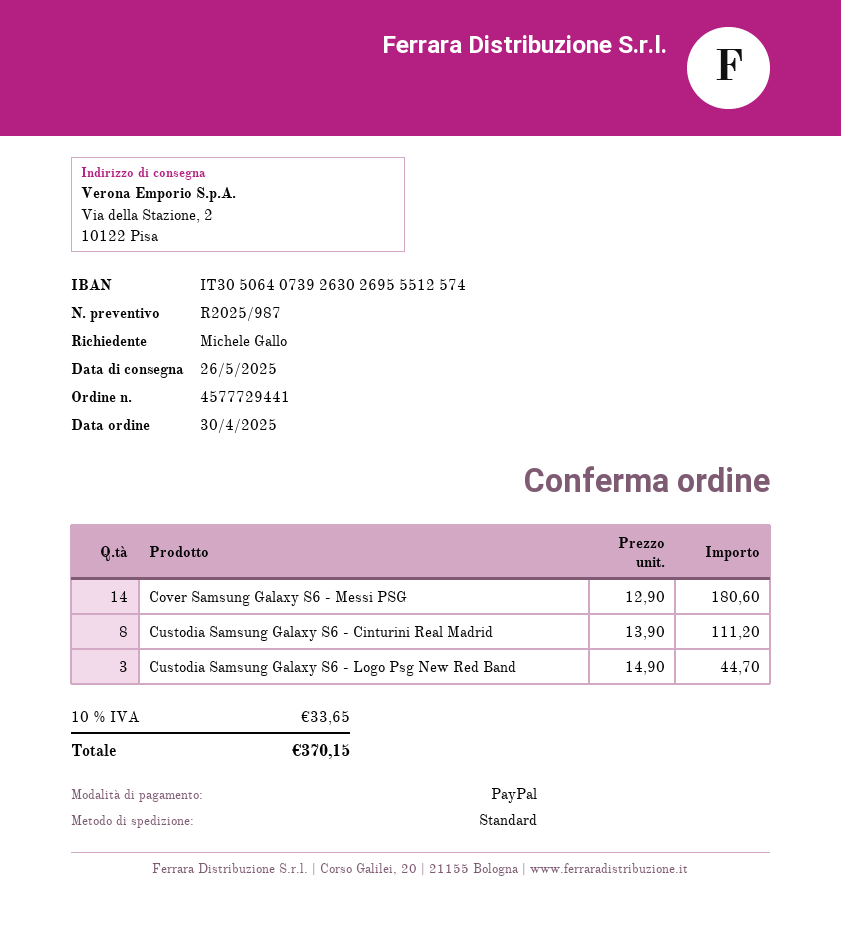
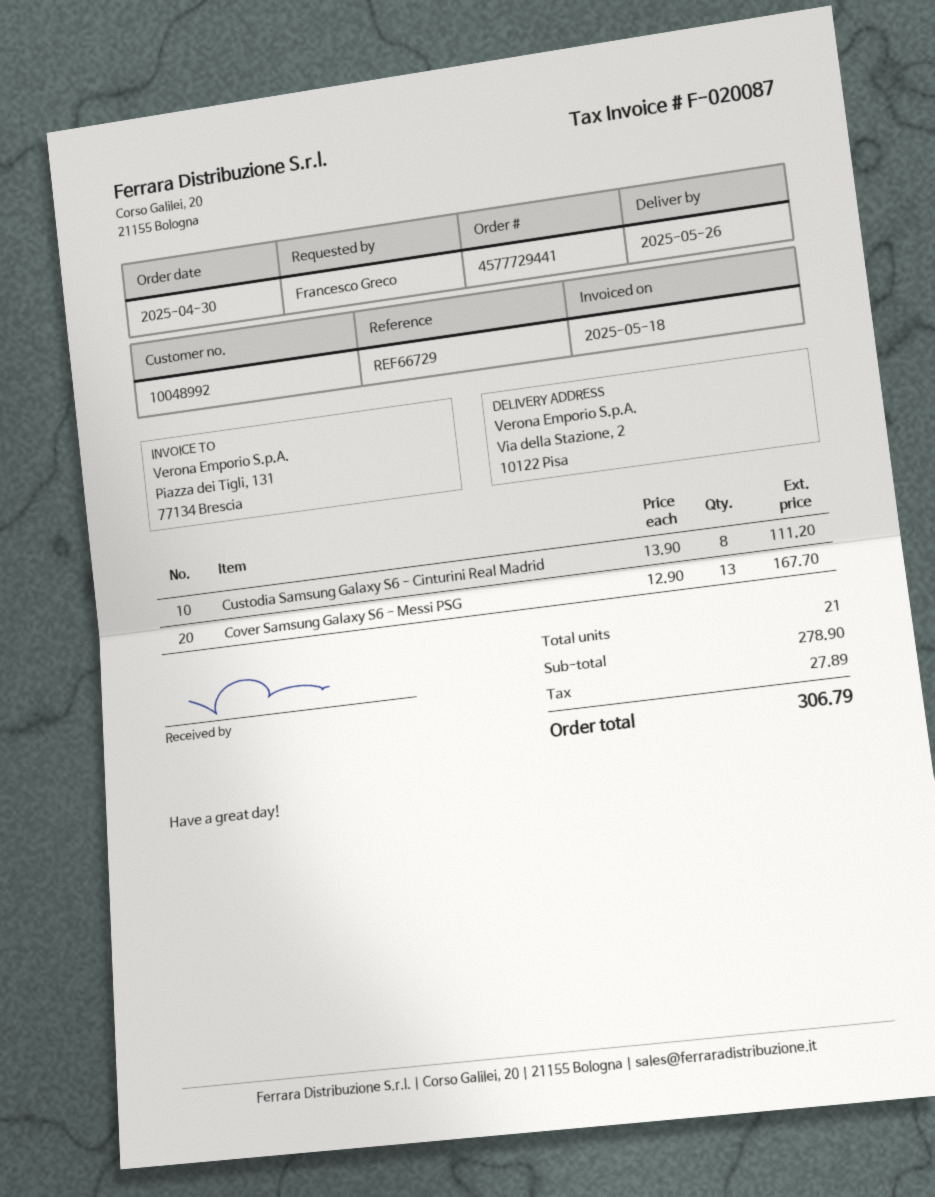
ordered by: Michele Gallo -> Francesco Greco
Cover Samsung Galaxy S6 - Messi PSG: 14 x 12.90 = 180.60 -> 13 x 12.90 = 167.70
Custodia Samsung Galaxy S6 - Logo Psg New Red Band: 3 x 14.90 = 44.70 -> none
tax: 33.65 -> 27.89
total: 370.15 -> 306.79

